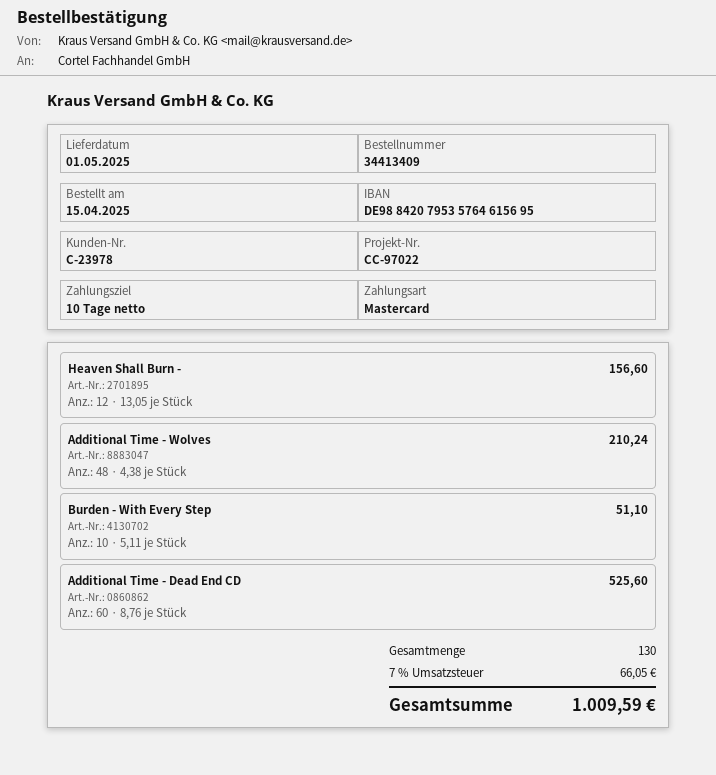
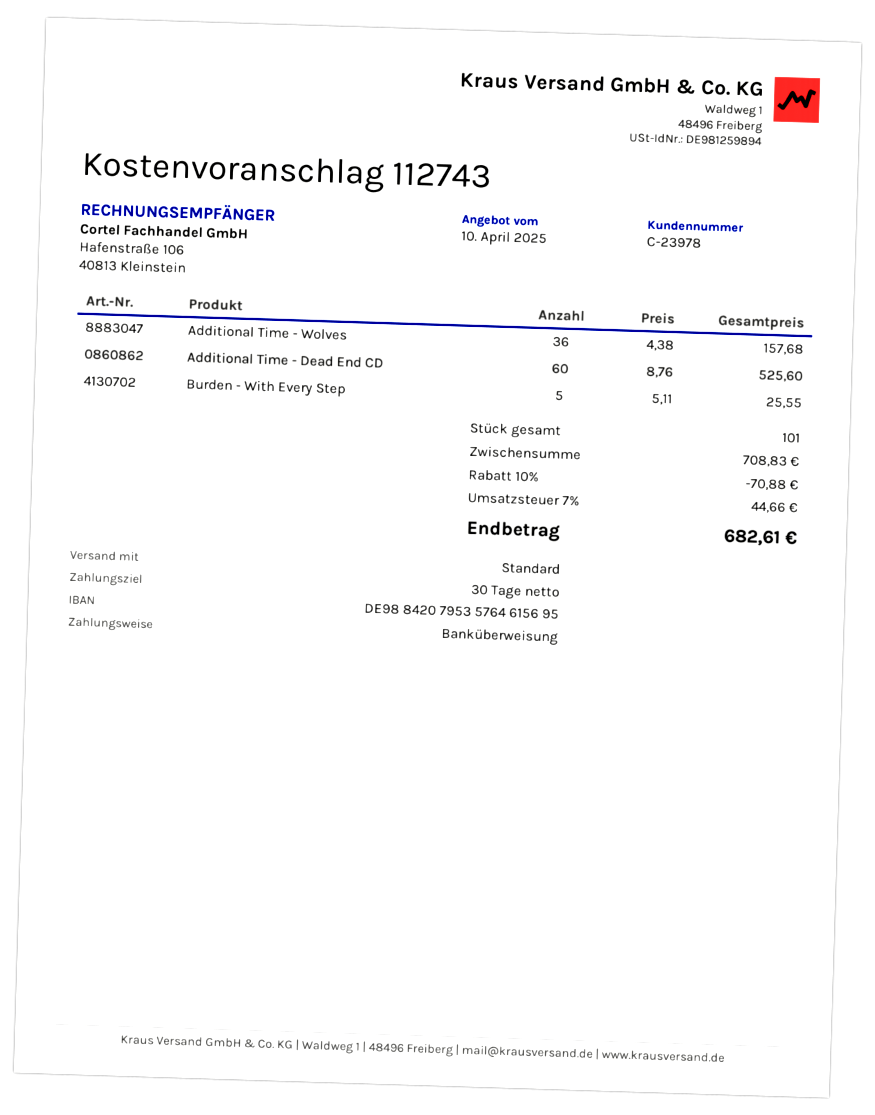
payment terms: 10 days -> 30 days
payment method: Mastercard -> bank transfer
Heaven Shall Burn -: 12 x 13.05 = 156.60 -> none
Additional Time - Wolves: 48 x 4.38 = 210.24 -> 36 x 4.38 = 157.68
Burden - With Every Step: 10 x 5.11 = 51.10 -> 5 x 5.11 = 25.55
total quantity: 130 -> 101
discount: none -> 10% = 70.88
tax: 7% = 66.05 -> 7% = 44.66
total: 1009.59 -> 682.61

